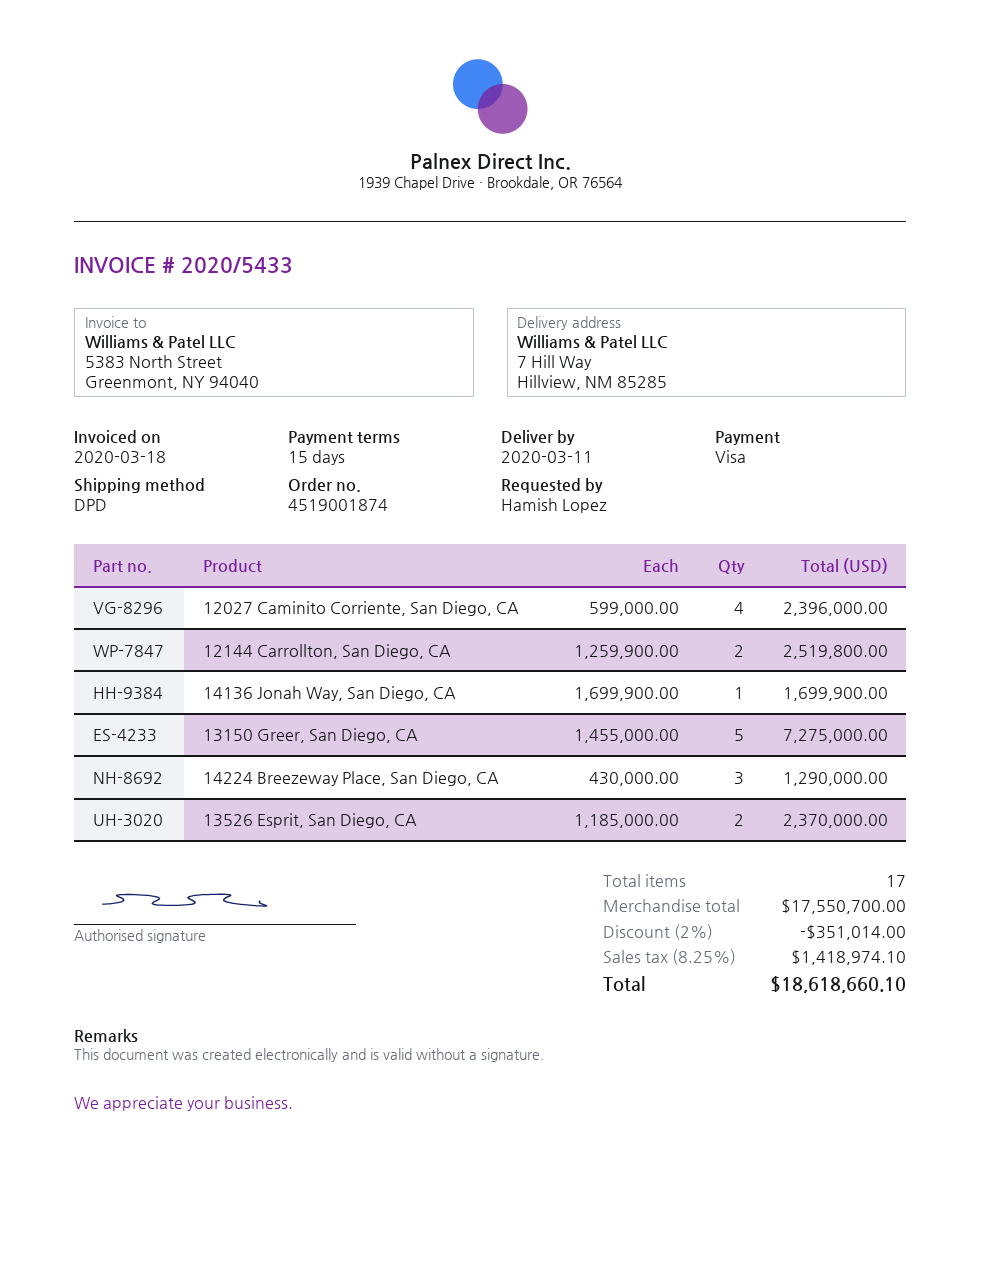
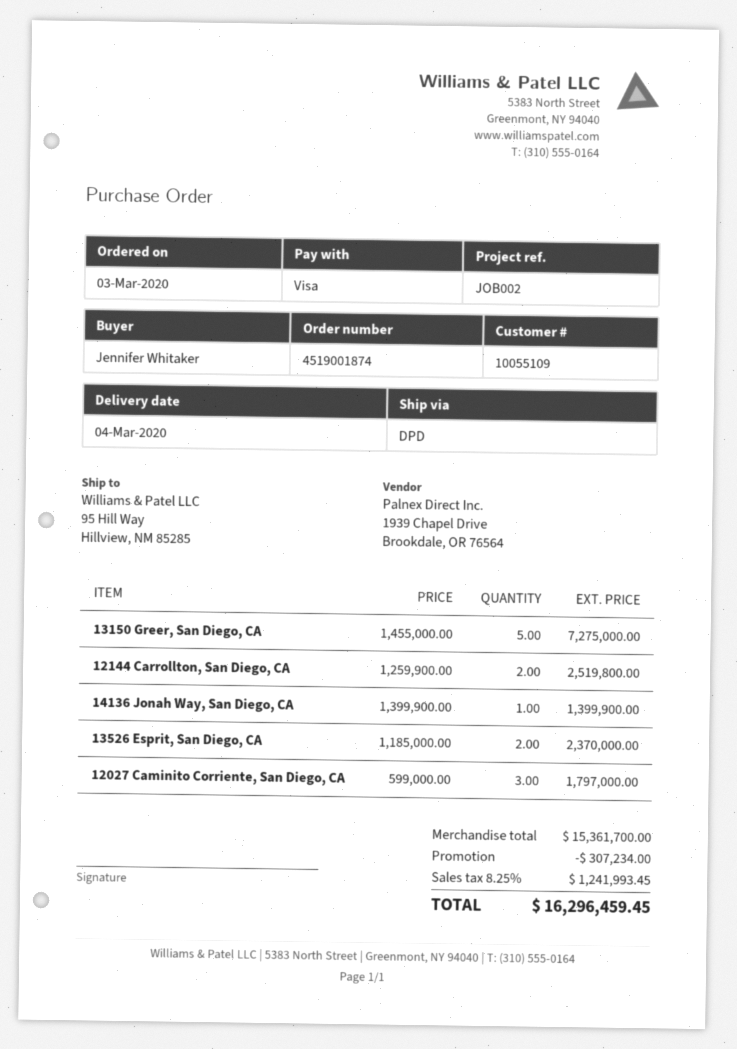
delivery date: 2020-03-11 -> 2020-03-04
ordered by: Hamish Lopez -> Jennifer Whitaker
ship to: 7 Hill Way, Hillview, NM 85285 -> 95 Hill Way, Hillview, NM 85285
12027 Caminito Corriente, San Diego, CA: 4 x 599000.00 = 2396000.00 -> 3 x 599000.00 = 1797000.00
14136 Jonah Way, San Diego, CA: 1 x 1699900.00 = 1699900.00 -> 1 x 1399900.00 = 1399900.00
14224 Breezeway Place, San Diego, CA: 3 x 430000.00 = 1290000.00 -> none
subtotal: 17550700.00 -> 15361700.00
discount: 351014.00 -> 307234.00
tax: 8.25% = 1418974.10 -> 8.25% = 1241993.45
total: 18618660.10 -> 16296459.45

